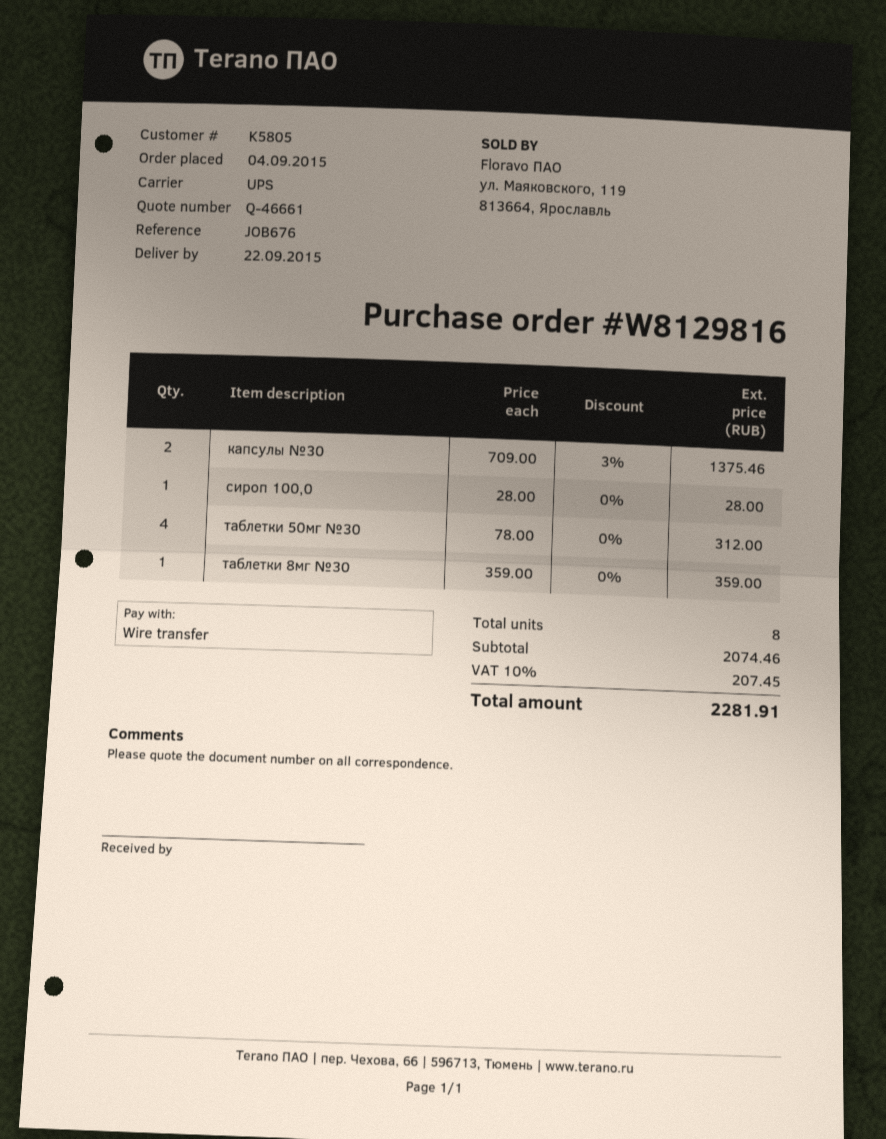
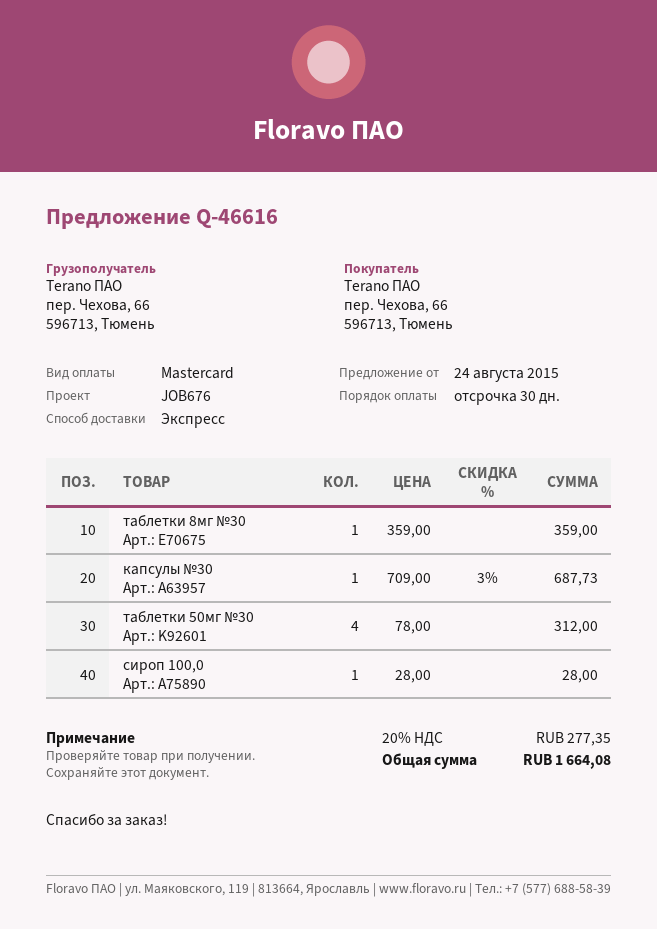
quote number: Q-46661 -> Q-46616
payment method: bank transfer -> Mastercard
shipping method: UPS -> express
капсулы №30: 2 x 709.00 - 3% = 1375.46 -> 1 x 709.00 - 3% = 687.73
tax: 10% = 207.45 -> 20% = 277.35
total: 2281.91 -> 1664.08

